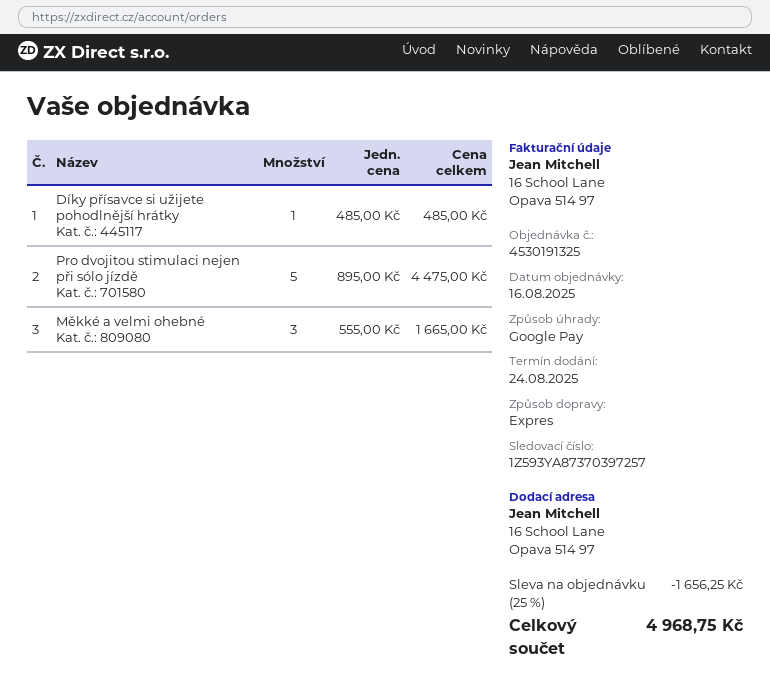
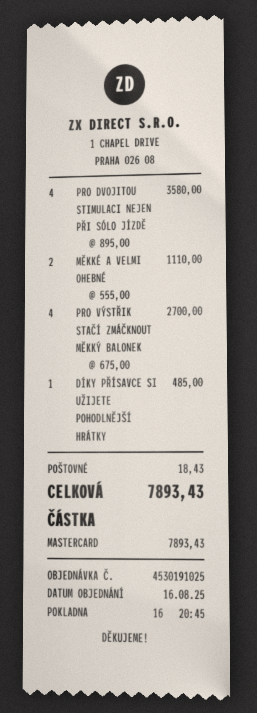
order number: 4530191325 -> 4530191025
payment method: Google Pay -> Mastercard
Pro dvojitou stimulaci nejen při sólo jízdě: 5 x 895.00 = 4475.00 -> 4 x 895.00 = 3580.00
Měkké a velmi ohebné: 3 x 555.00 = 1665.00 -> 2 x 555.00 = 1110.00
PRO VÝSTŘIK STAČÍ ZMÁČKNOUT MĚKKÝ BALONEK: none -> 4 x 675.00 = 2700.00
discount: 25% = 1656.25 -> none
shipping: none -> 18.43
total: 4968.75 -> 7893.43

